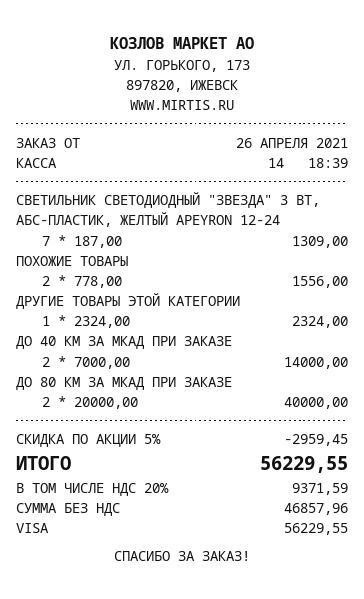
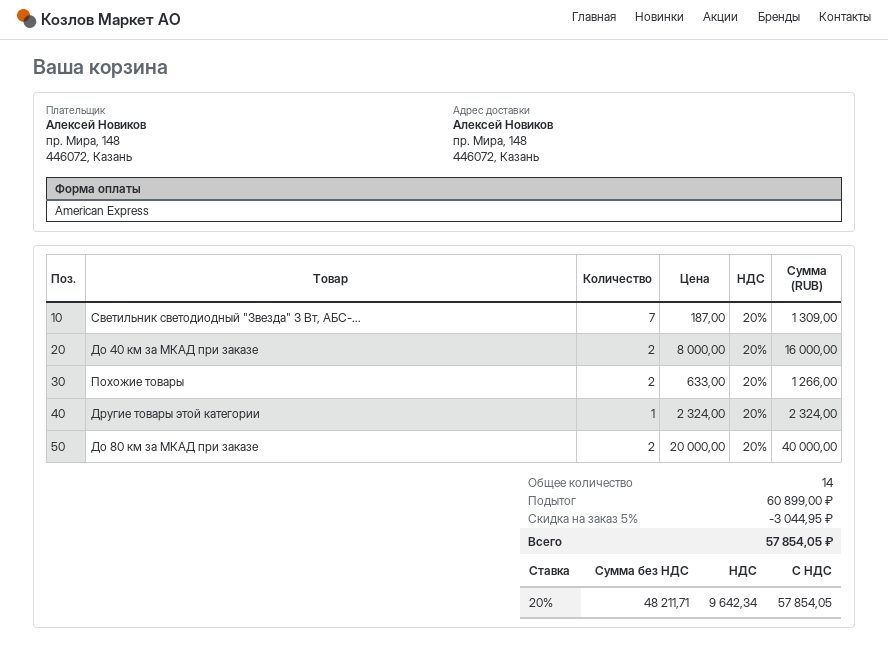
payment method: Visa -> American Express
ПОХОЖИЕ ТОВАРЫ: 2 x 778.00 = 1556.00 -> 2 x 633.00 = 1266.00
ДО 40 КМ ЗА МКАД ПРИ ЗАКАЗЕ: 2 x 7000.00 = 14000.00 -> 2 x 8000.00 = 16000.00
discount: 5% = 2959.45 -> 5% = 3044.95
net: 46857.96 -> 48211.71
tax: 20% = 9371.59 -> 20% = 9642.34
total: 56229.55 -> 57854.05

